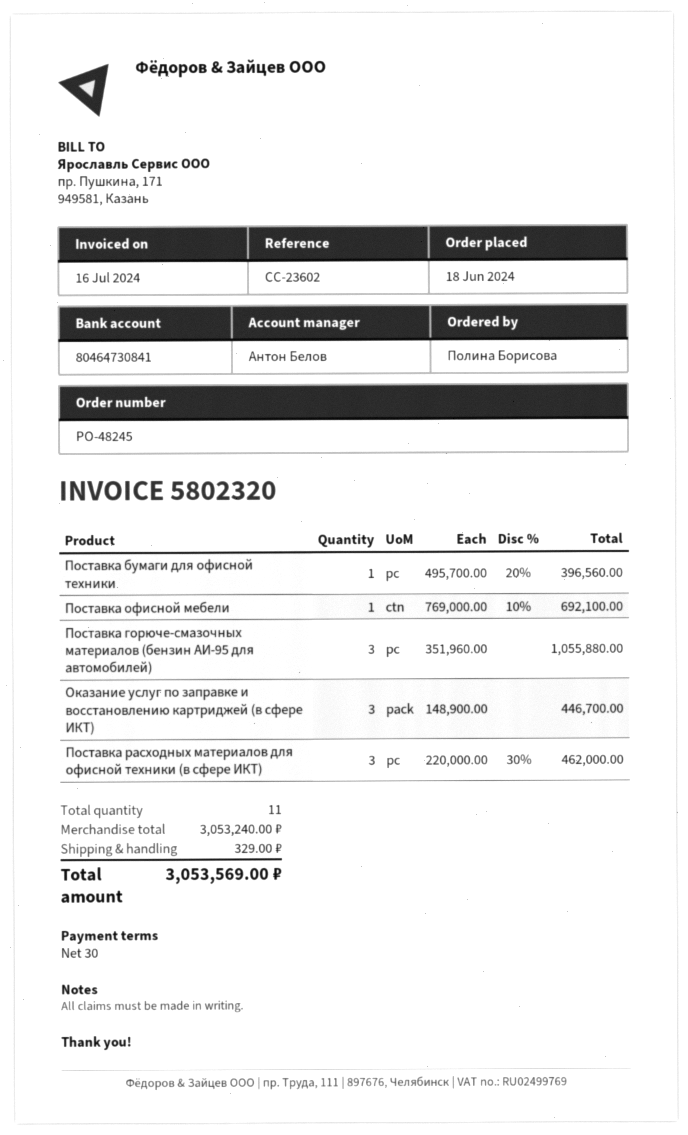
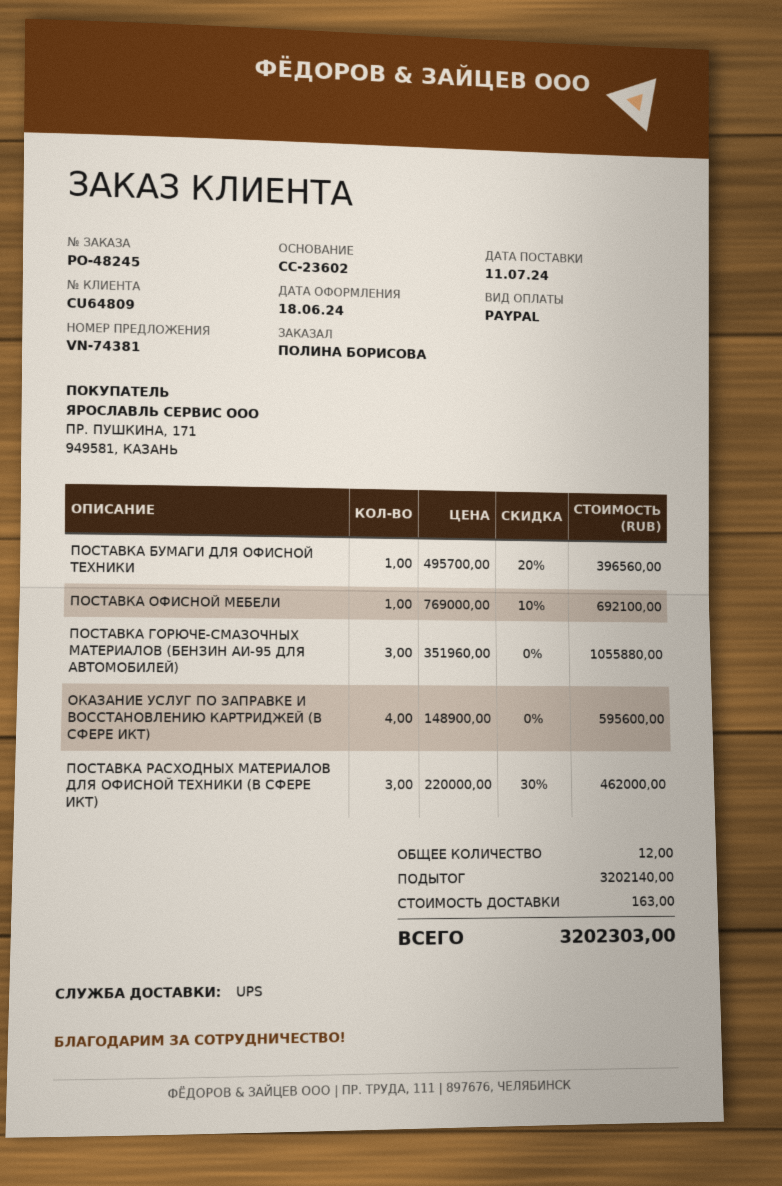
Оказание услуг по заправке и восстановлению картриджей (в сфере ИКТ): 3 x 148900.00 = 446700.00 -> 4 x 148900.00 = 595600.00
total quantity: 11 -> 12
subtotal: 3053240.00 -> 3202140.00
shipping: 329.00 -> 163.00
total: 3053569.00 -> 3202303.00

